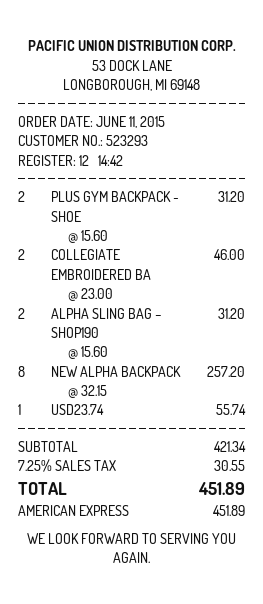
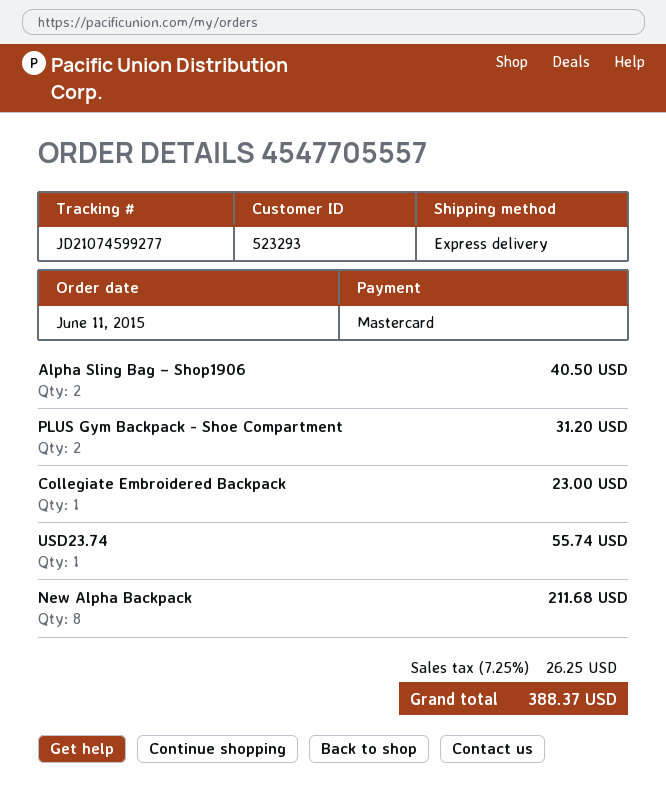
payment method: American Express -> Mastercard
COLLEGIATE EMBROIDERED BA: 2 for 46.00 -> 1 for 23.00
ALPHA SLING BAG – SHOP190: 2 for 31.20 -> 2 for 40.50
NEW ALPHA BACKPACK: 8 for 257.20 -> 8 for 211.68
tax: 7.25% = 30.55 -> 7.25% = 26.25
total: 451.89 -> 388.37

